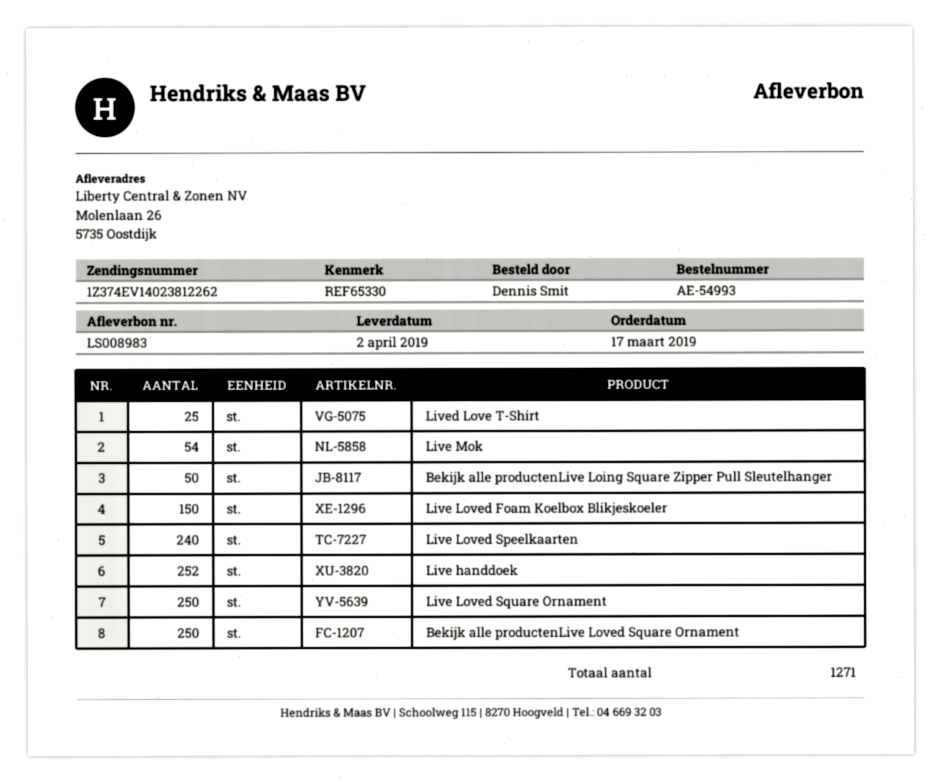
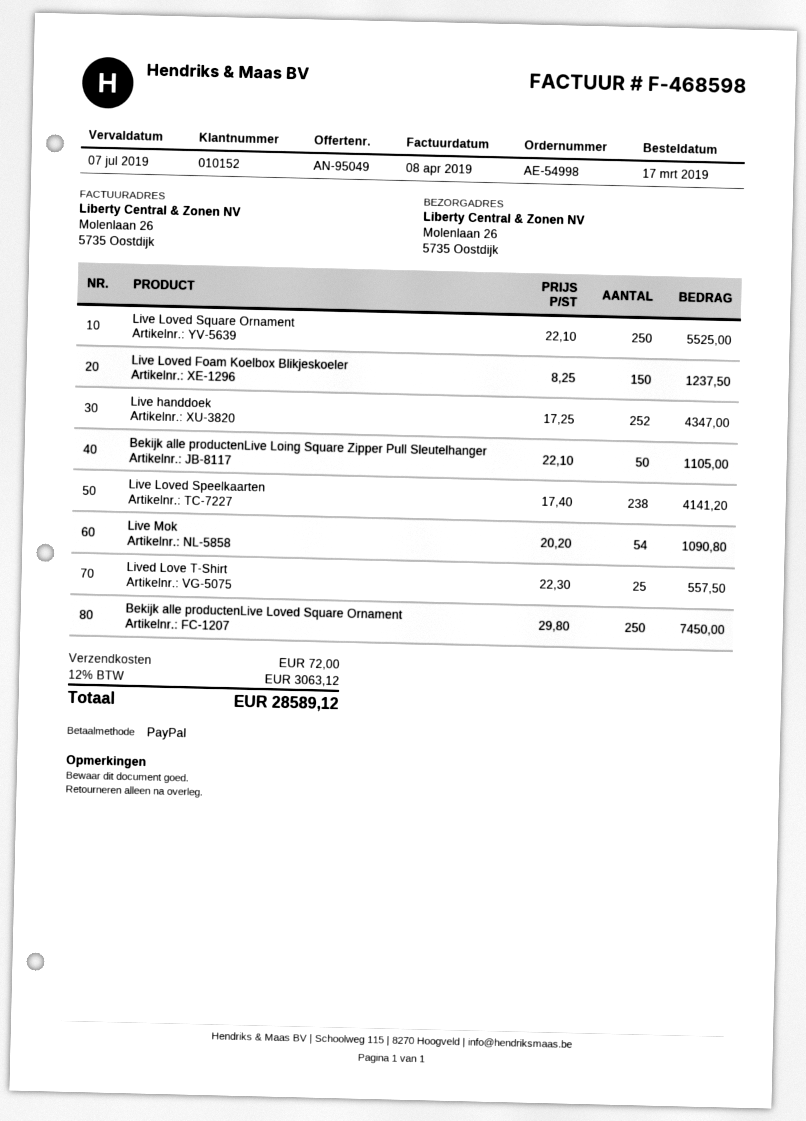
order number: AE-54993 -> AE-54998
Live Loved Speelkaarten: 240 -> 238

